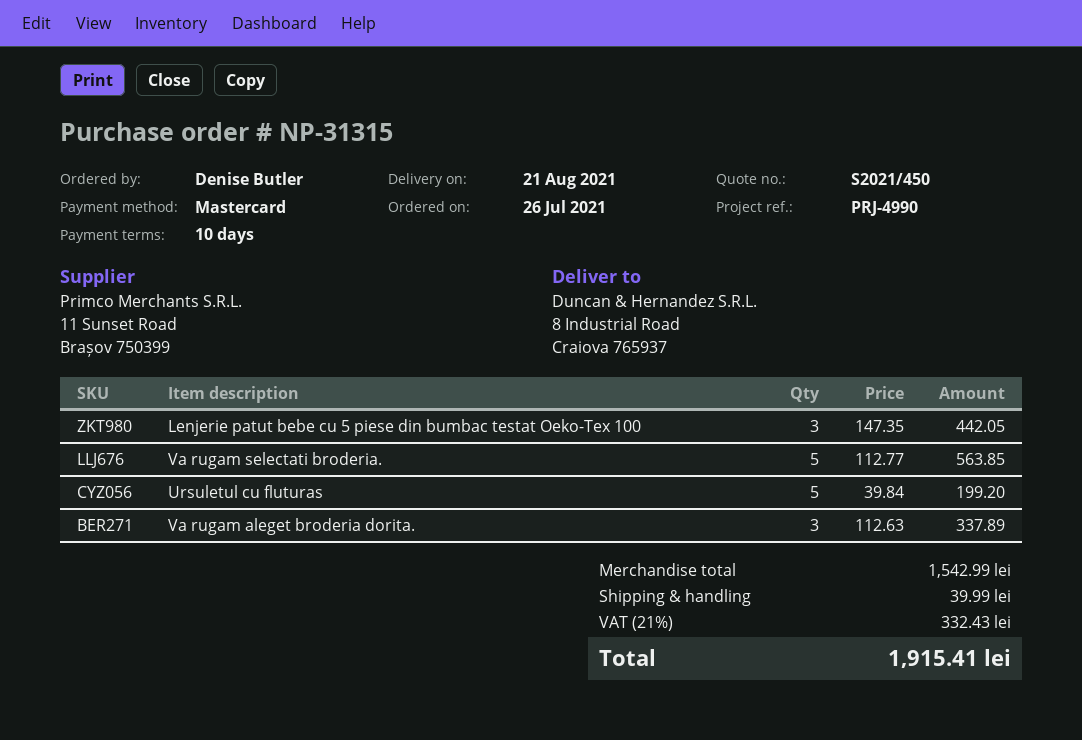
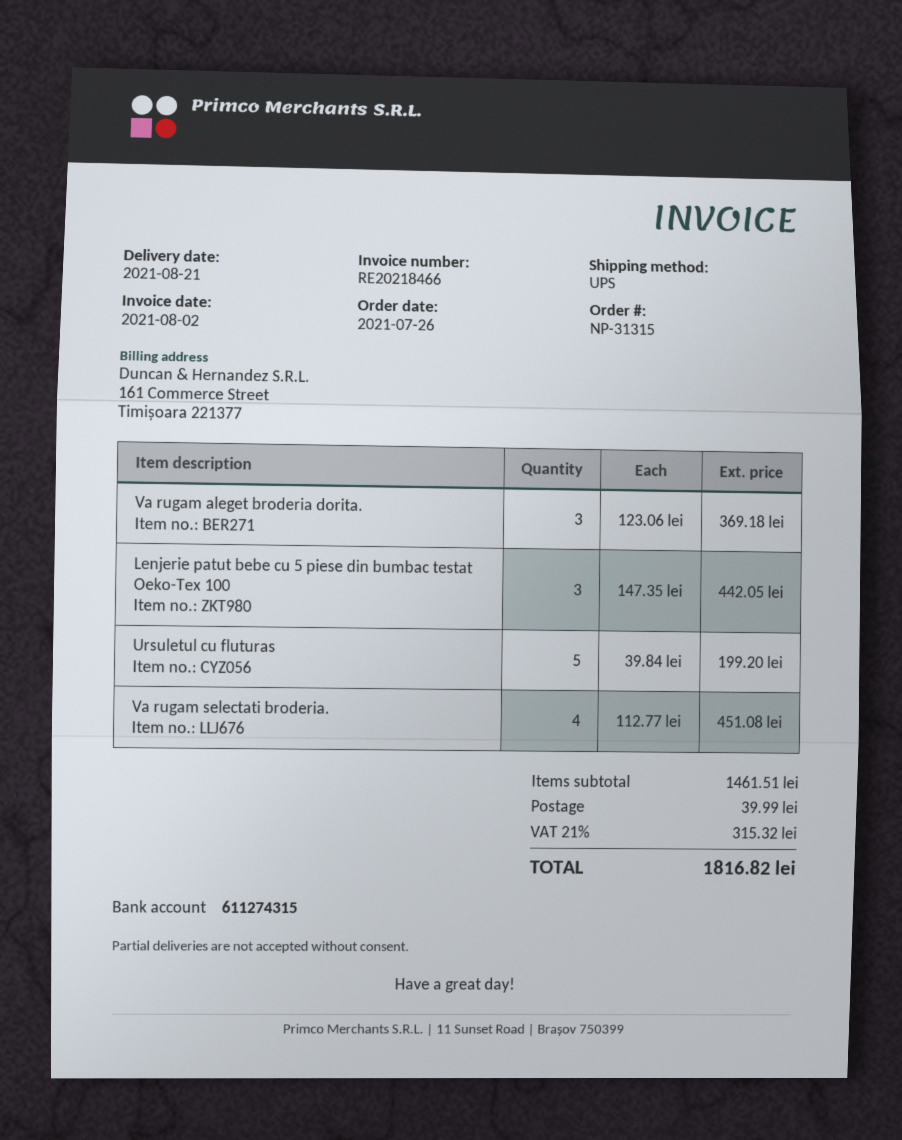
Va rugam selectati broderia.: 5 x 112.77 = 563.85 -> 4 x 112.77 = 451.08
Va rugam aleget broderia dorita.: 3 x 112.63 = 337.89 -> 3 x 123.06 = 369.18
subtotal: 1542.99 -> 1461.51
tax: 21% = 332.43 -> 21% = 315.32
total: 1915.41 -> 1816.82

